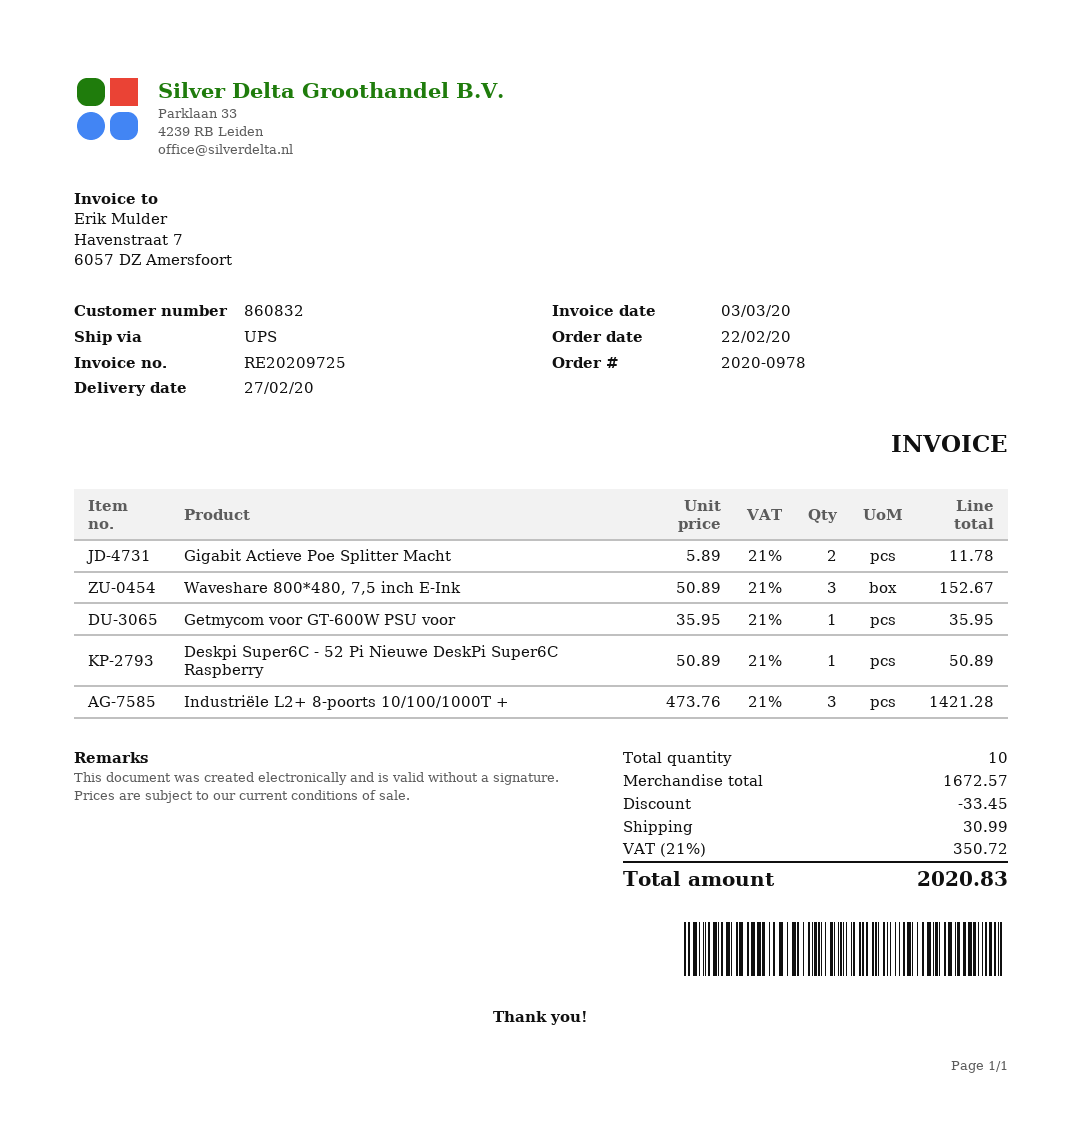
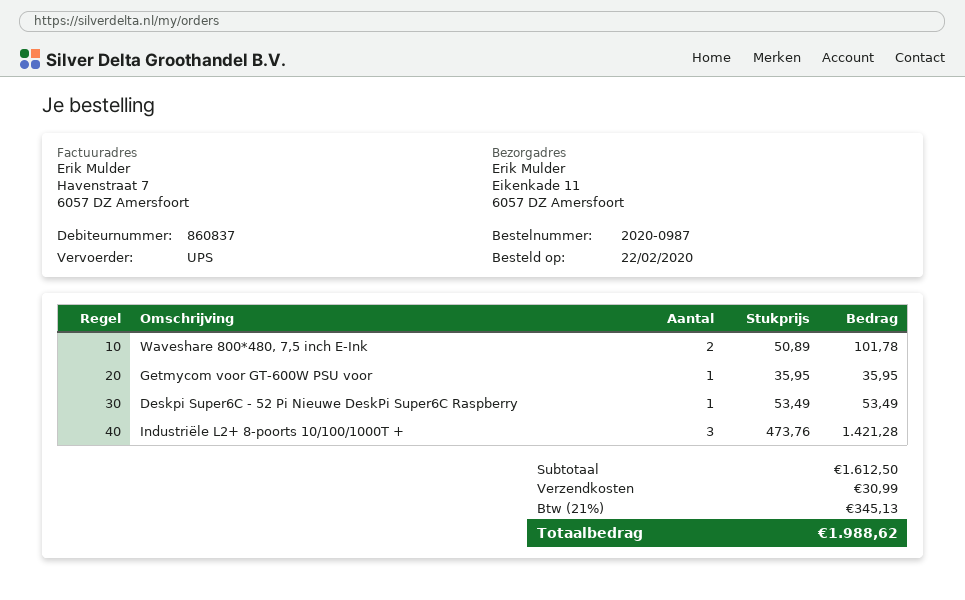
order number: 2020-0978 -> 2020-0987
customer number: 860832 -> 860837
Gigabit Actieve Poe Splitter Macht: 2 x 5.89 = 11.78 -> none
Waveshare 800*480, 7,5 inch E-Ink: 3 x 50.89 = 152.67 -> 2 x 50.89 = 101.78
Deskpi Super6C - 52 Pi Nieuwe DeskPi Super6C Raspberry: 1 x 50.89 = 50.89 -> 1 x 53.49 = 53.49
subtotal: 1672.57 -> 1612.50
discount: 33.45 -> none
tax: 21% = 350.72 -> 21% = 345.13
total: 2020.83 -> 1988.62

